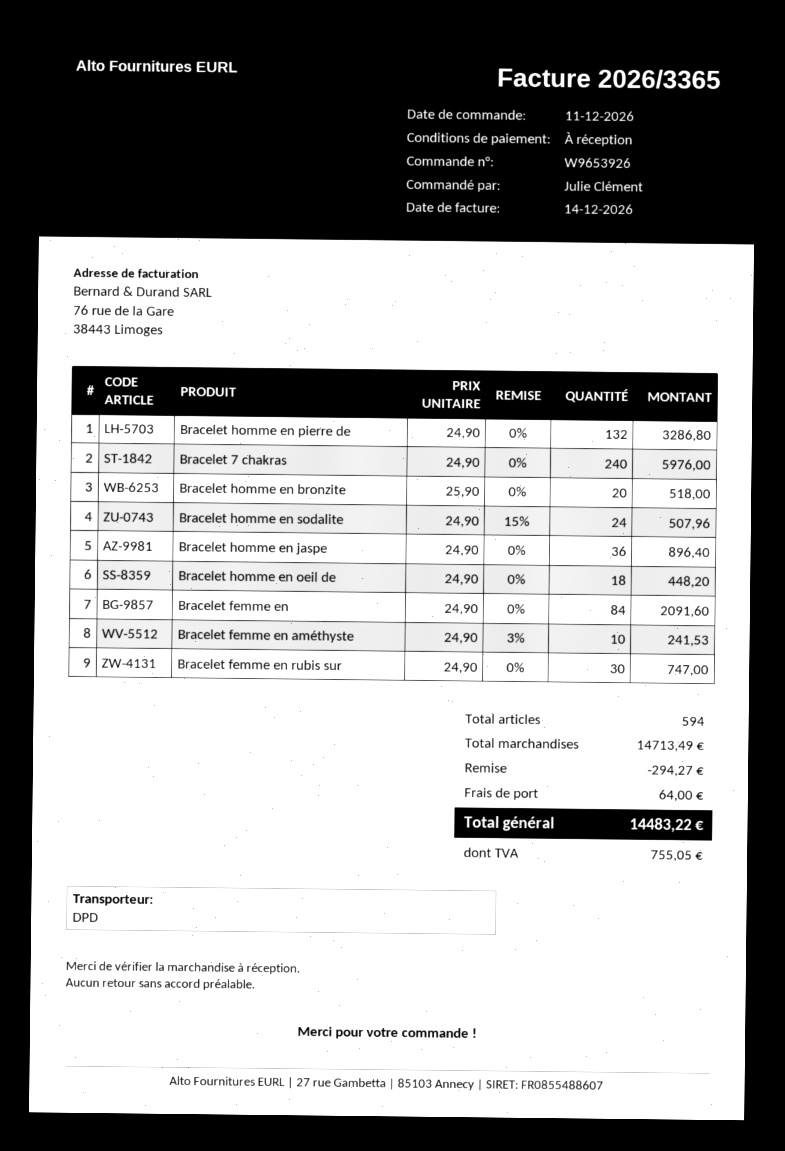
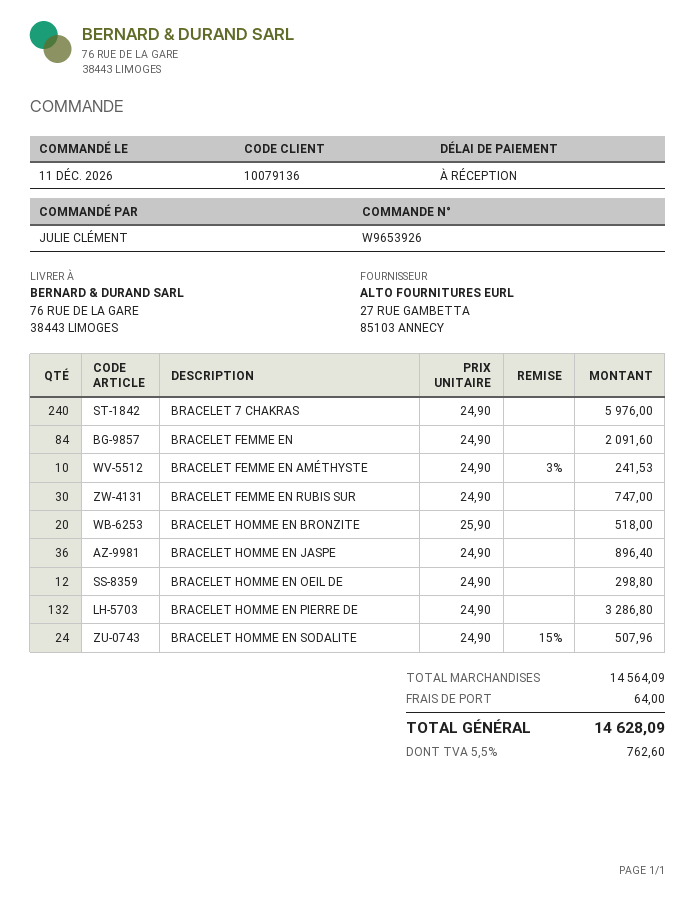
Bracelet homme en oeil de: 18 x 24.90 = 448.20 -> 12 x 24.90 = 298.80
subtotal: 14713.49 -> 14564.09
discount: 294.27 -> none
tax: 755.05 -> 762.60
total: 14483.22 -> 14628.09

